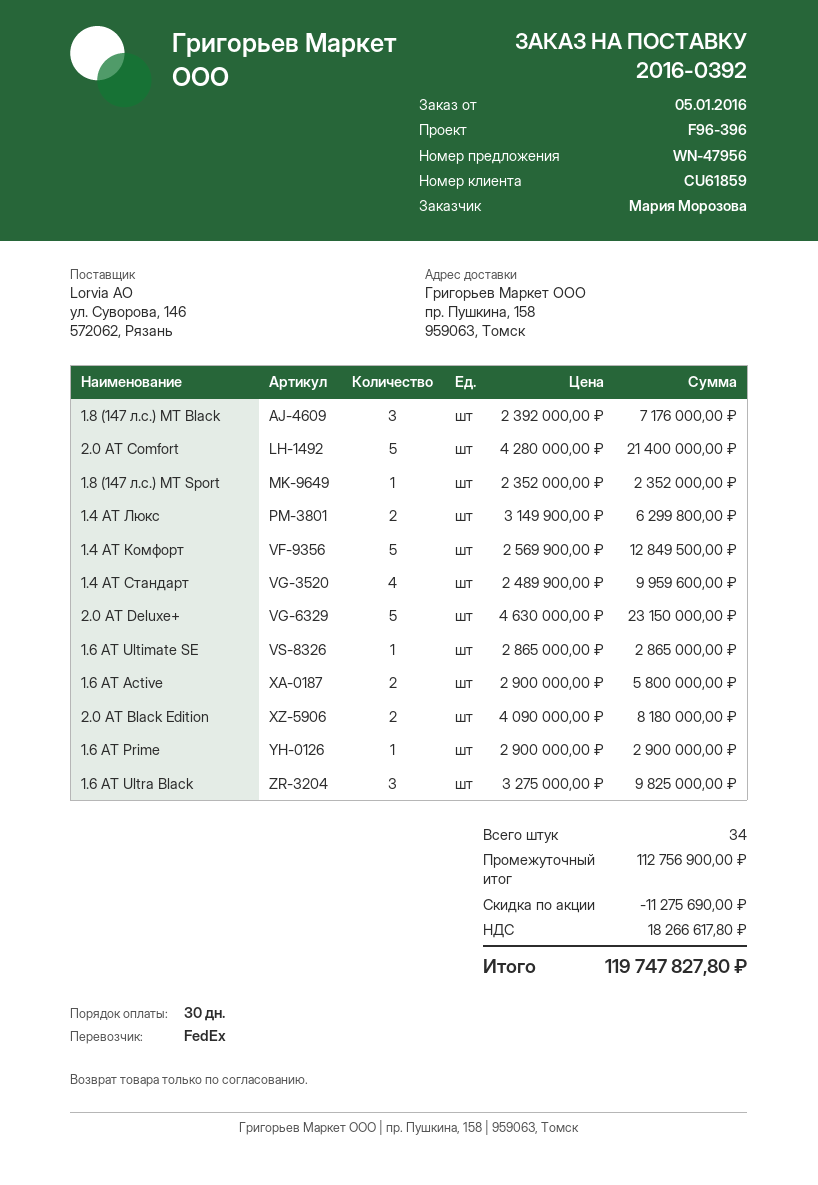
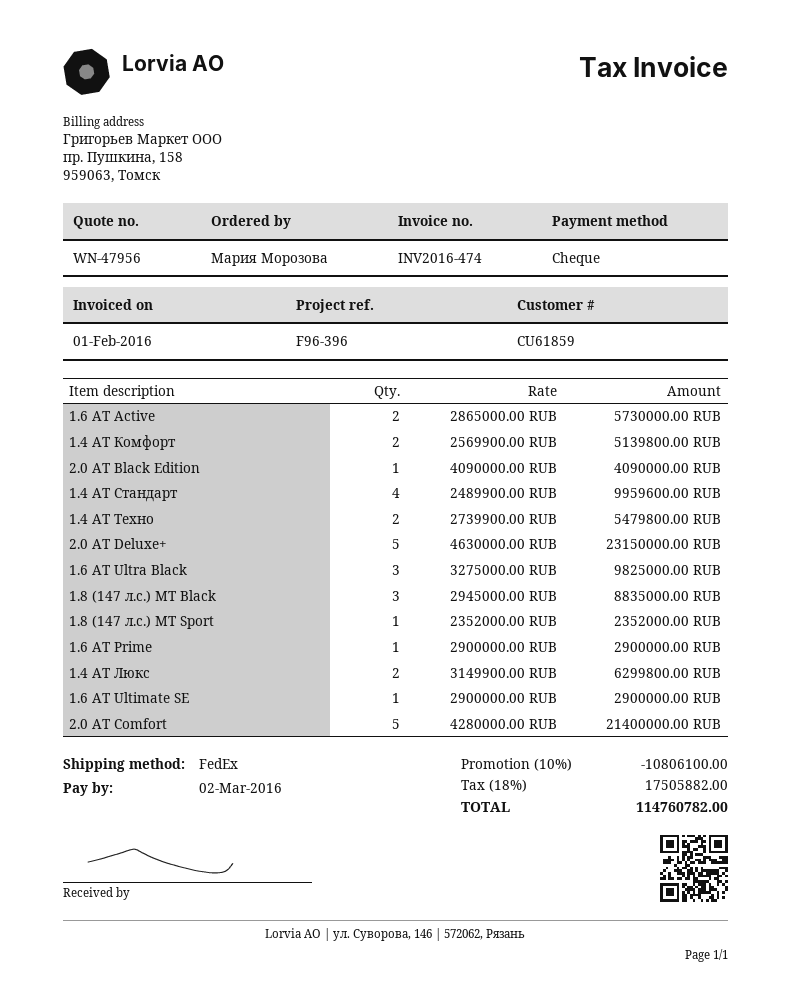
1.8 (147 л.с.) MT Black: 3 x 2392000.00 = 7176000.00 -> 3 x 2945000.00 = 8835000.00
1.4 AT Комфорт: 5 x 2569900.00 = 12849500.00 -> 2 x 2569900.00 = 5139800.00
1.6 AT Ultimate SE: 1 x 2865000.00 = 2865000.00 -> 1 x 2900000.00 = 2900000.00
1.6 AT Active: 2 x 2900000.00 = 5800000.00 -> 2 x 2865000.00 = 5730000.00
2.0 AT Black Edition: 2 x 4090000.00 = 8180000.00 -> 1 x 4090000.00 = 4090000.00
1.4 AT Техно: none -> 2 x 2739900.00 = 5479800.00
discount: 11275690.00 -> 10806100.00
tax: 18266617.80 -> 17505882.00
total: 119747827.80 -> 114760782.00

